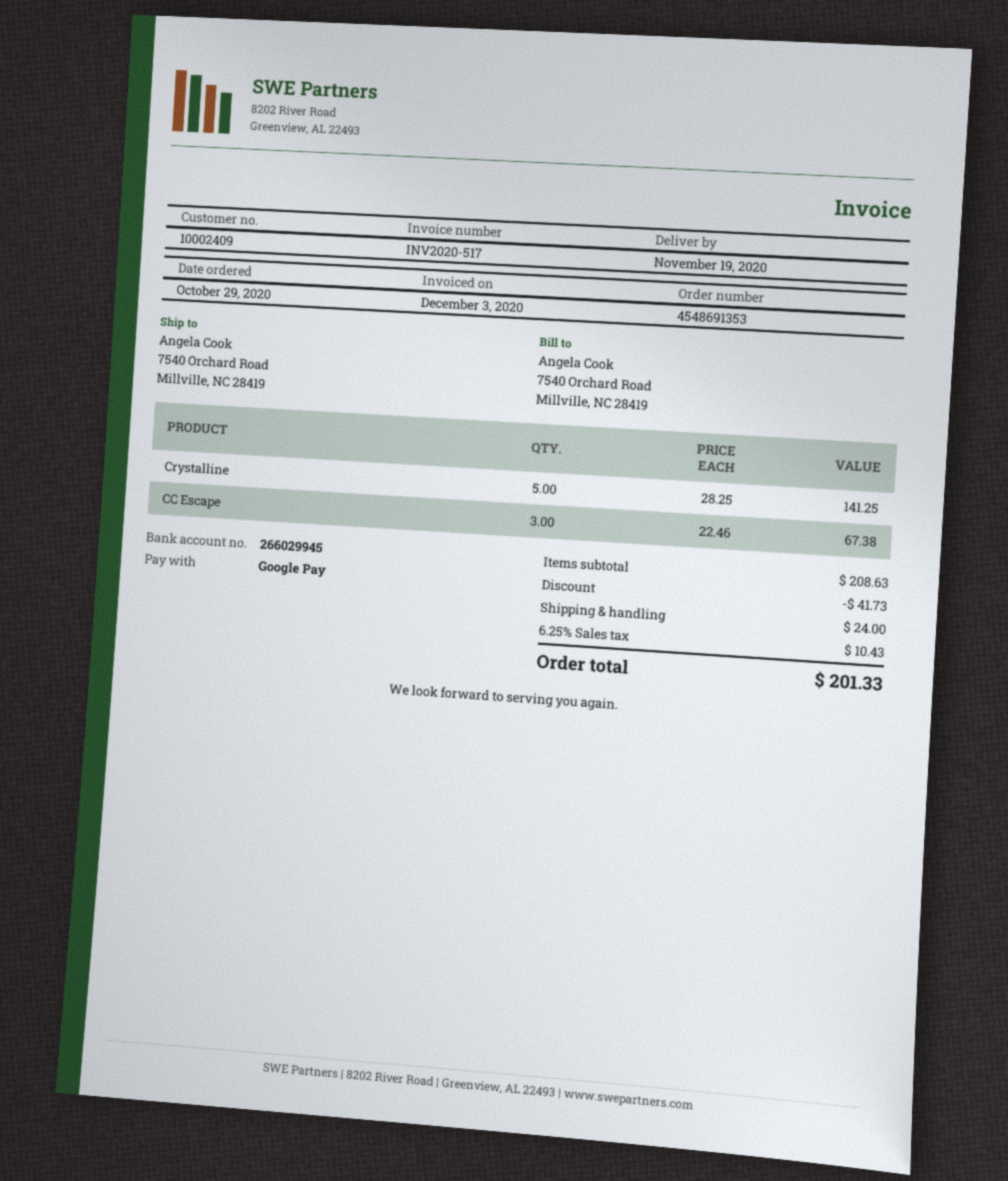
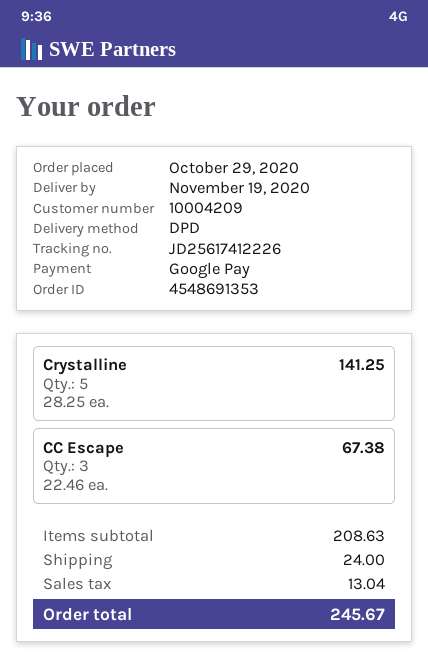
customer number: 10002409 -> 10004209
discount: 41.73 -> none
tax: 10.43 -> 13.04
total: 201.33 -> 245.67

